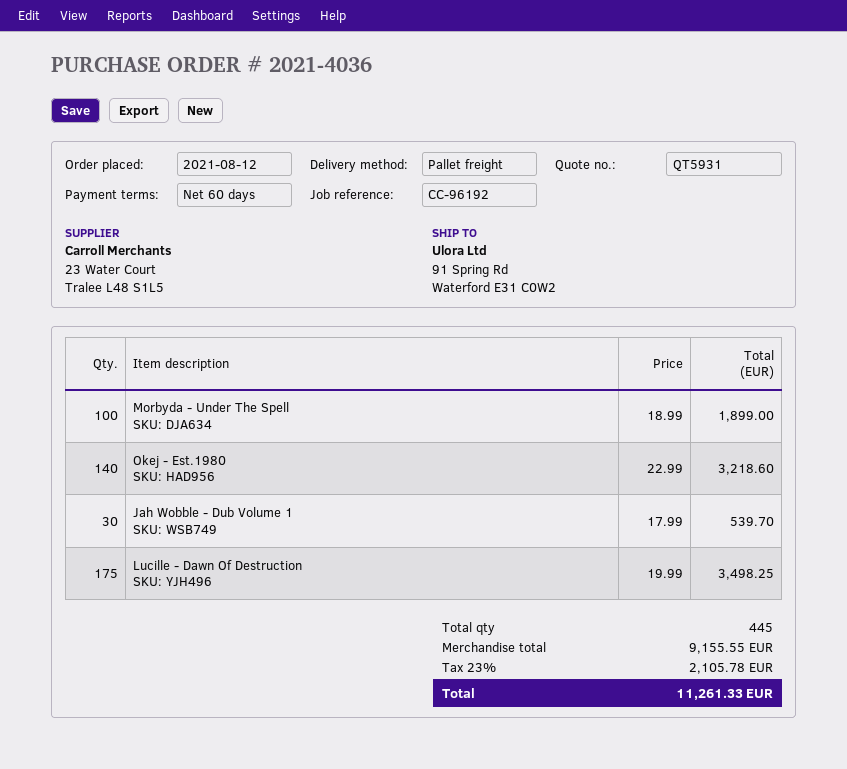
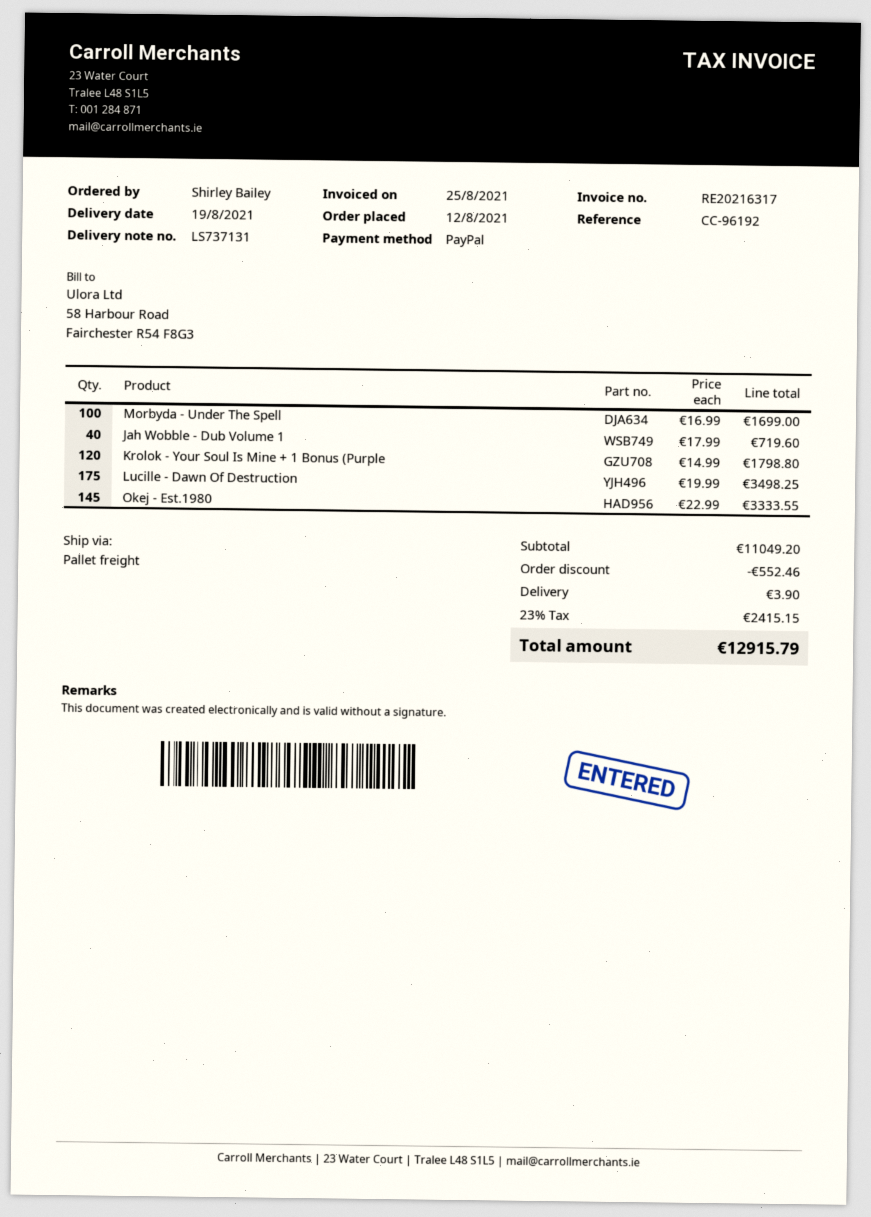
Morbyda - Under The Spell: 100 x 18.99 = 1899.00 -> 100 x 16.99 = 1699.00
Okej - Est.1980: 140 x 22.99 = 3218.60 -> 145 x 22.99 = 3333.55
Jah Wobble - Dub Volume 1: 30 x 17.99 = 539.70 -> 40 x 17.99 = 719.60
Krolok - Your Soul Is Mine + 1 Bonus (Purple: none -> 120 x 14.99 = 1798.80
subtotal: 9155.55 -> 11049.20
discount: none -> 552.46
shipping: none -> 3.90
tax: 23% = 2105.78 -> 23% = 2415.15
total: 11261.33 -> 12915.79

